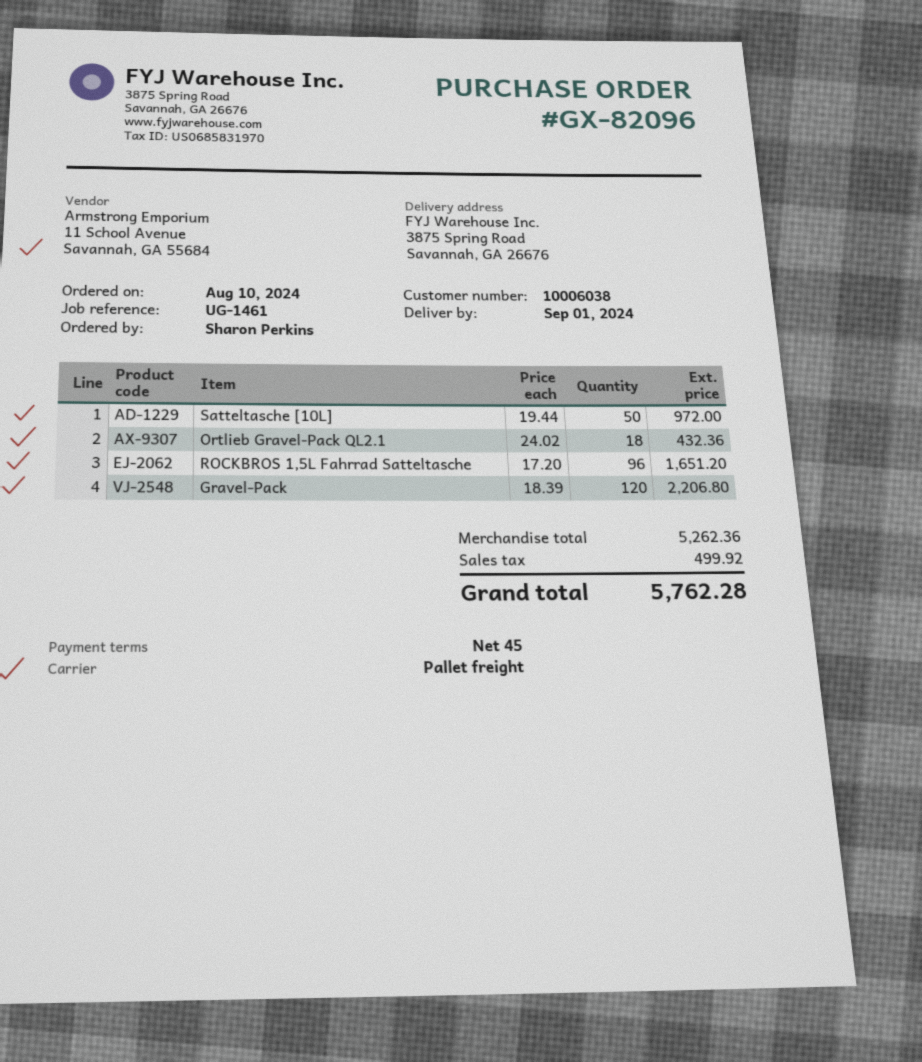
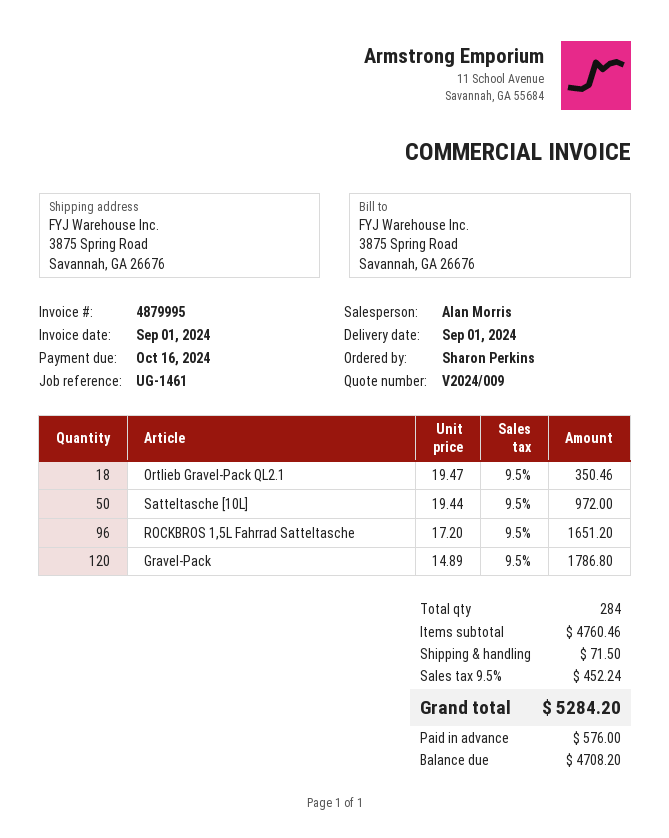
Ortlieb Gravel-Pack QL2.1: 18 x 24.02 = 432.36 -> 18 x 19.47 = 350.46
Gravel-Pack: 120 x 18.39 = 2206.80 -> 120 x 14.89 = 1786.80
subtotal: 5262.36 -> 4760.46
shipping: none -> 71.50
tax: 499.92 -> 452.24
total: 5762.28 -> 5284.20

